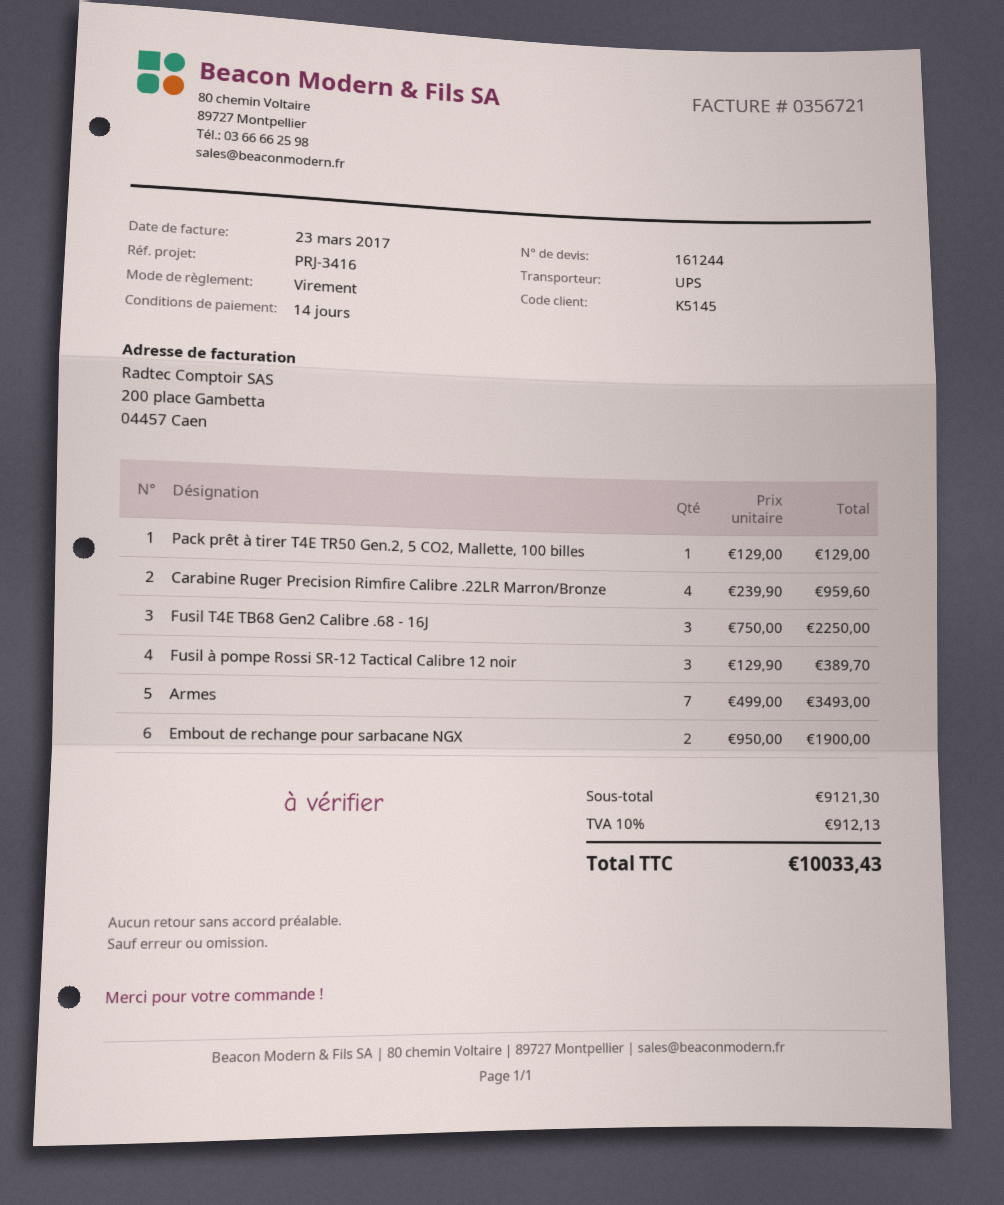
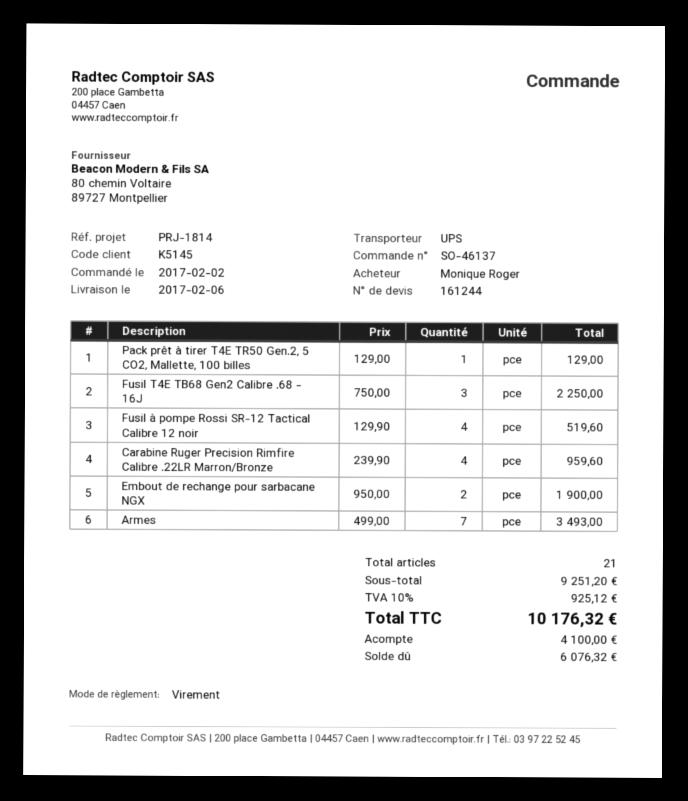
reference: PRJ-3416 -> PRJ-1814
Fusil à pompe Rossi SR-12 Tactical Calibre 12 noir: 3 x 129.90 = 389.70 -> 4 x 129.90 = 519.60
subtotal: 9121.30 -> 9251.20
tax: 10% = 912.13 -> 10% = 925.12
total: 10033.43 -> 10176.32

